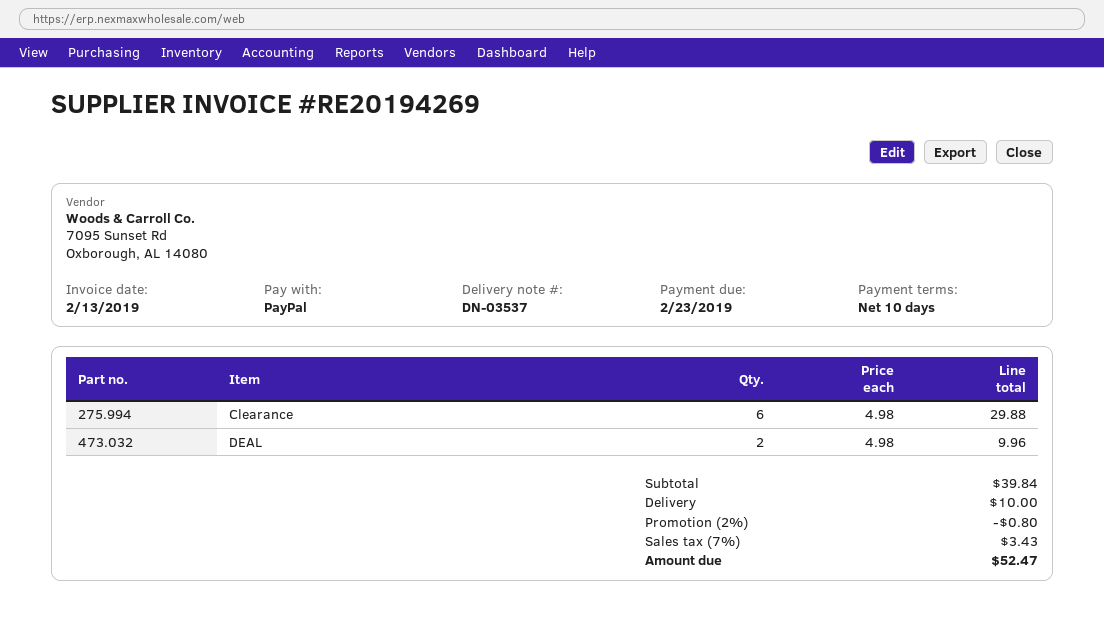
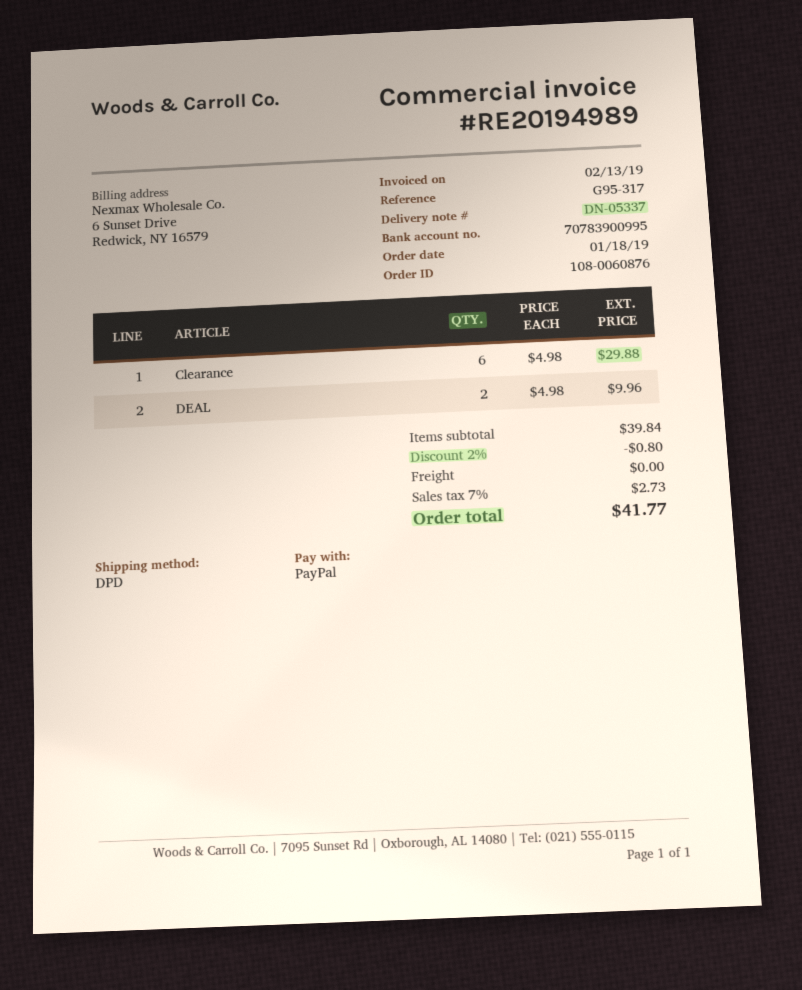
delivery note number: DN-03537 -> DN-05337
invoice number: RE20194269 -> RE20194989
shipping: 10.00 -> 0.00
tax: 7% = 3.43 -> 7% = 2.73
total: 52.47 -> 41.77

